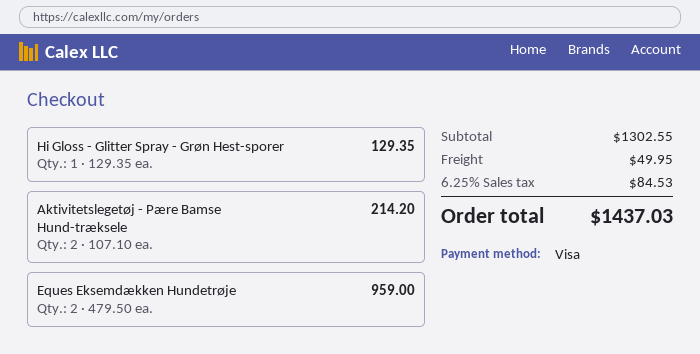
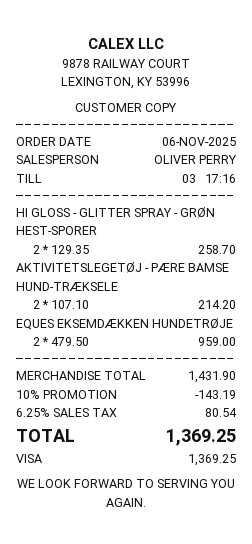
Hi Gloss - Glitter Spray - Grøn Hest-sporer: 1 x 129.35 = 129.35 -> 2 x 129.35 = 258.70
subtotal: 1302.55 -> 1431.90
discount: none -> 10% = 143.19
shipping: 49.95 -> none
tax: 6.25% = 84.53 -> 6.25% = 80.54
total: 1437.03 -> 1369.25

